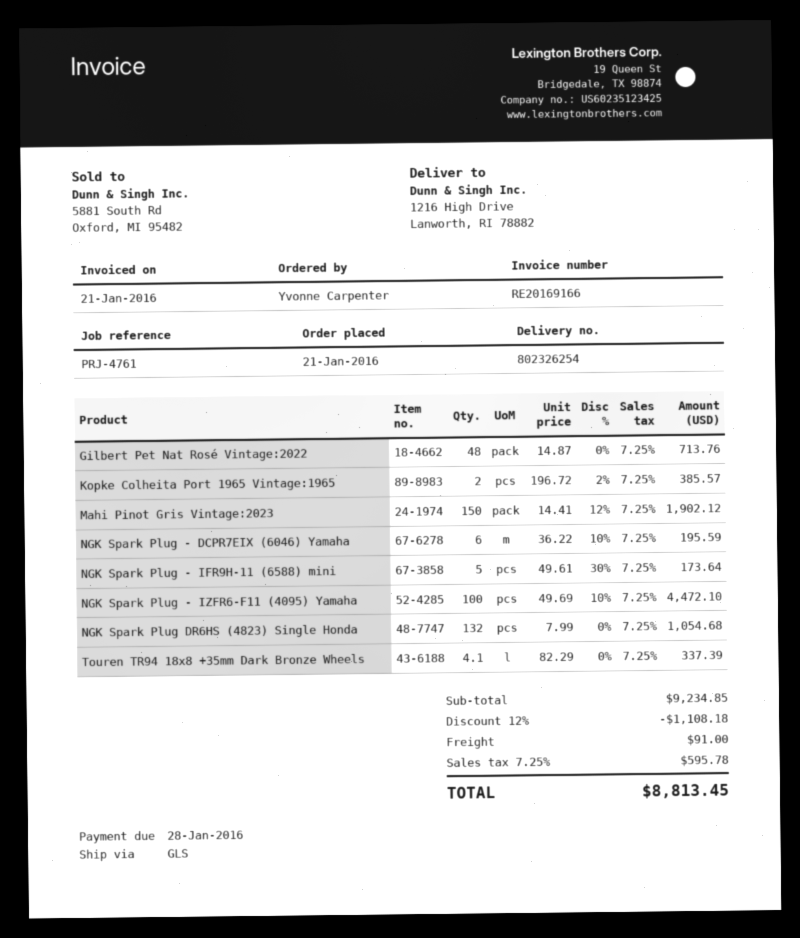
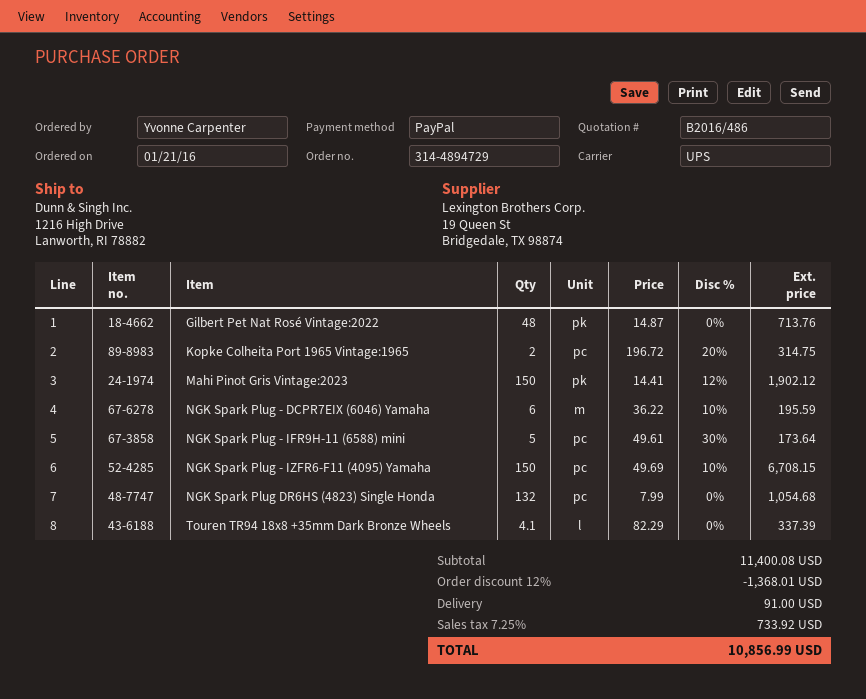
shipping method: GLS -> UPS
Kopke Colheita Port 1965 Vintage:1965: 2 x 196.72 - 2% = 385.57 -> 2 x 196.72 - 20% = 314.75
NGK Spark Plug - IZFR6-F11 (4095) Yamaha: 100 x 49.69 - 10% = 4472.10 -> 150 x 49.69 - 10% = 6708.15
subtotal: 9234.85 -> 11400.08
discount: 12% = 1108.18 -> 12% = 1368.01
tax: 7.25% = 595.78 -> 7.25% = 733.92
total: 8813.45 -> 10856.99

